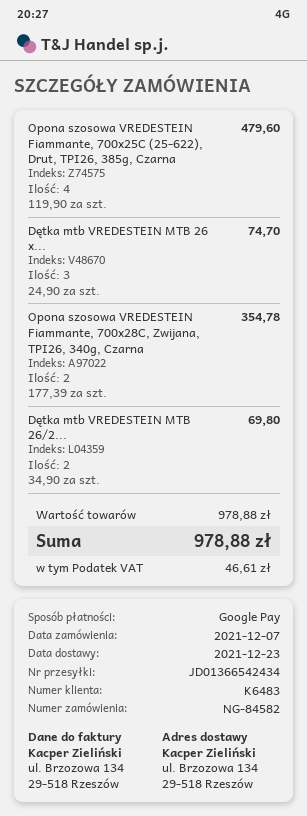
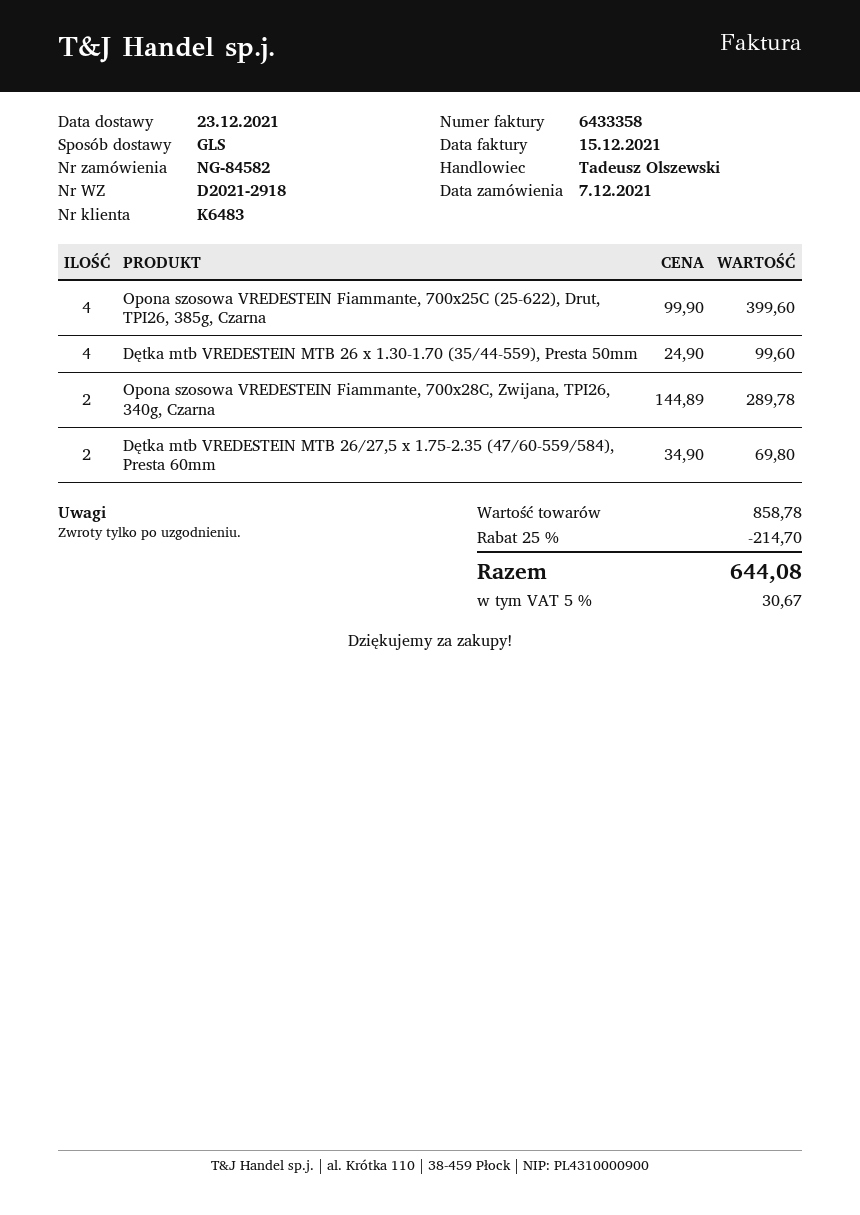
Opona szosowa VREDESTEIN Fiammante, 700x25C (25-622), Drut, TPI26, 385g, Czarna: 4 x 119.90 = 479.60 -> 4 x 99.90 = 399.60
Dętka mtb VREDESTEIN MTB 26 x...: 3 x 24.90 = 74.70 -> 4 x 24.90 = 99.60
Opona szosowa VREDESTEIN Fiammante, 700x28C, Zwijana, TPI26, 340g, Czarna: 2 x 177.39 = 354.78 -> 2 x 144.89 = 289.78
subtotal: 978.88 -> 858.78
discount: none -> 25% = 214.70
tax: 46.61 -> 30.67
total: 978.88 -> 644.08

